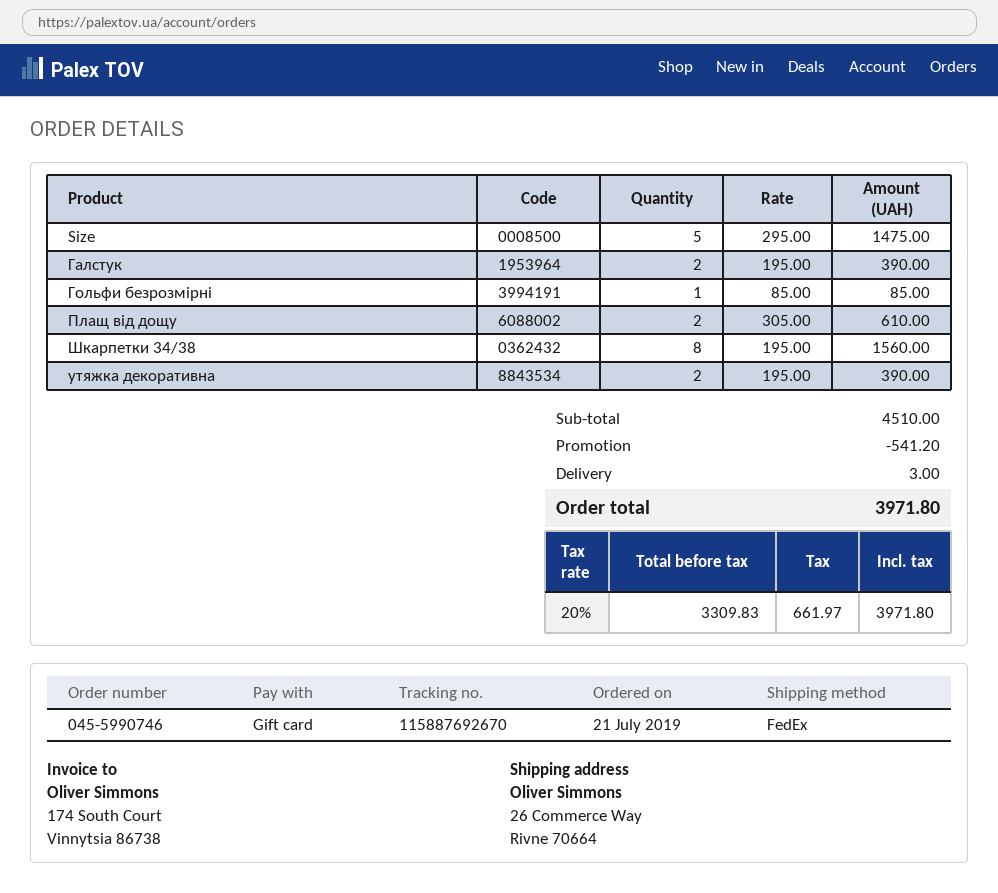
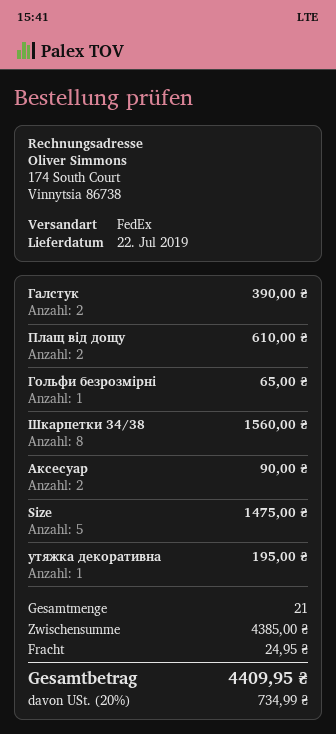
Гольфи безрозмірні: 1 for 85.00 -> 1 for 65.00
утяжка декоративна: 2 for 390.00 -> 1 for 195.00
Аксесуар: none -> 2 for 90.00
subtotal: 4510.00 -> 4385.00
discount: 541.20 -> none
shipping: 3.00 -> 24.95
tax: 20% = 661.97 -> 20% = 734.99
total: 3971.80 -> 4409.95

